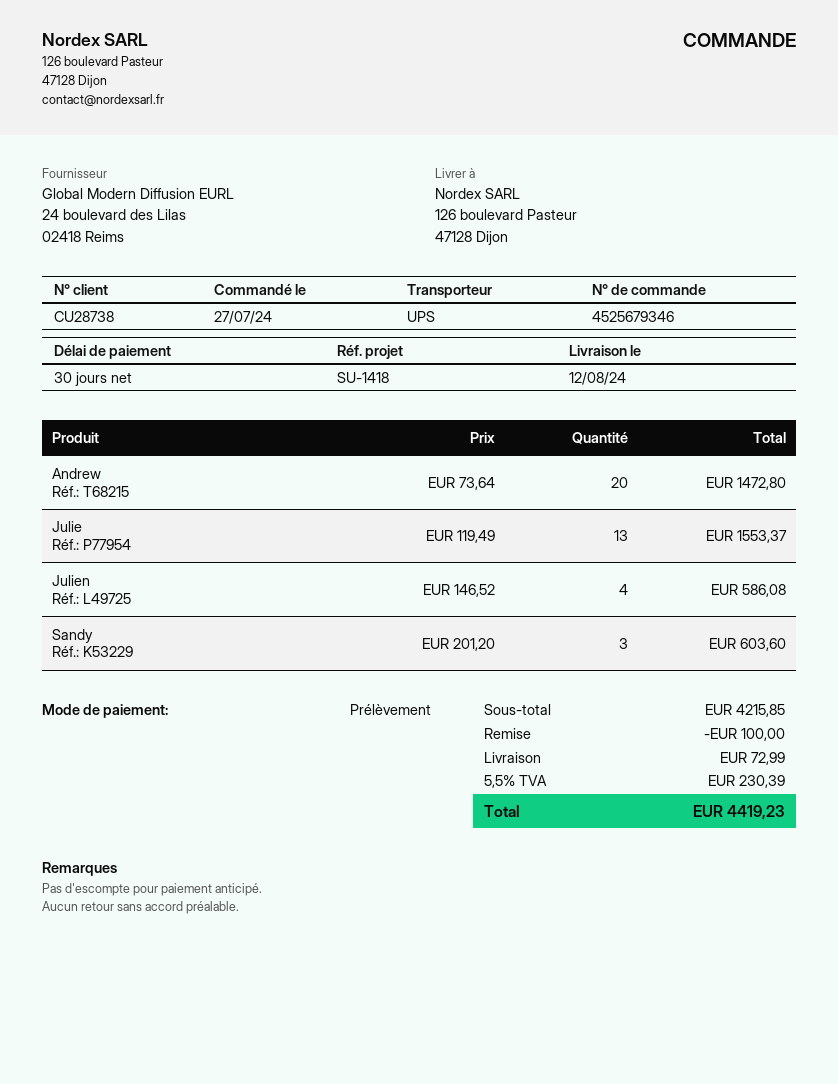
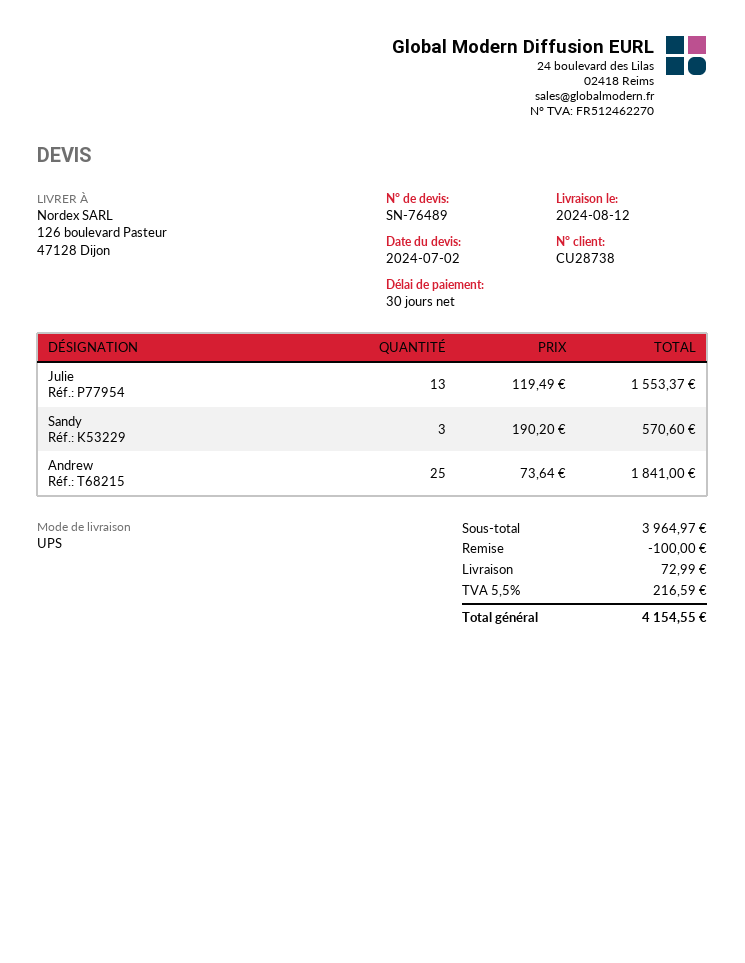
Andrew: 20 x 73.64 = 1472.80 -> 25 x 73.64 = 1841.00
Julien: 4 x 146.52 = 586.08 -> none
Sandy: 3 x 201.20 = 603.60 -> 3 x 190.20 = 570.60
subtotal: 4215.85 -> 3964.97
tax: 5.5% = 230.39 -> 5.5% = 216.59
total: 4419.23 -> 4154.55

